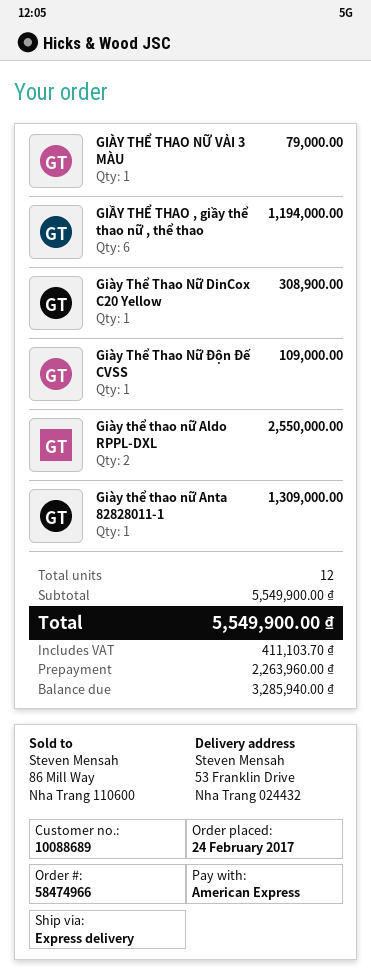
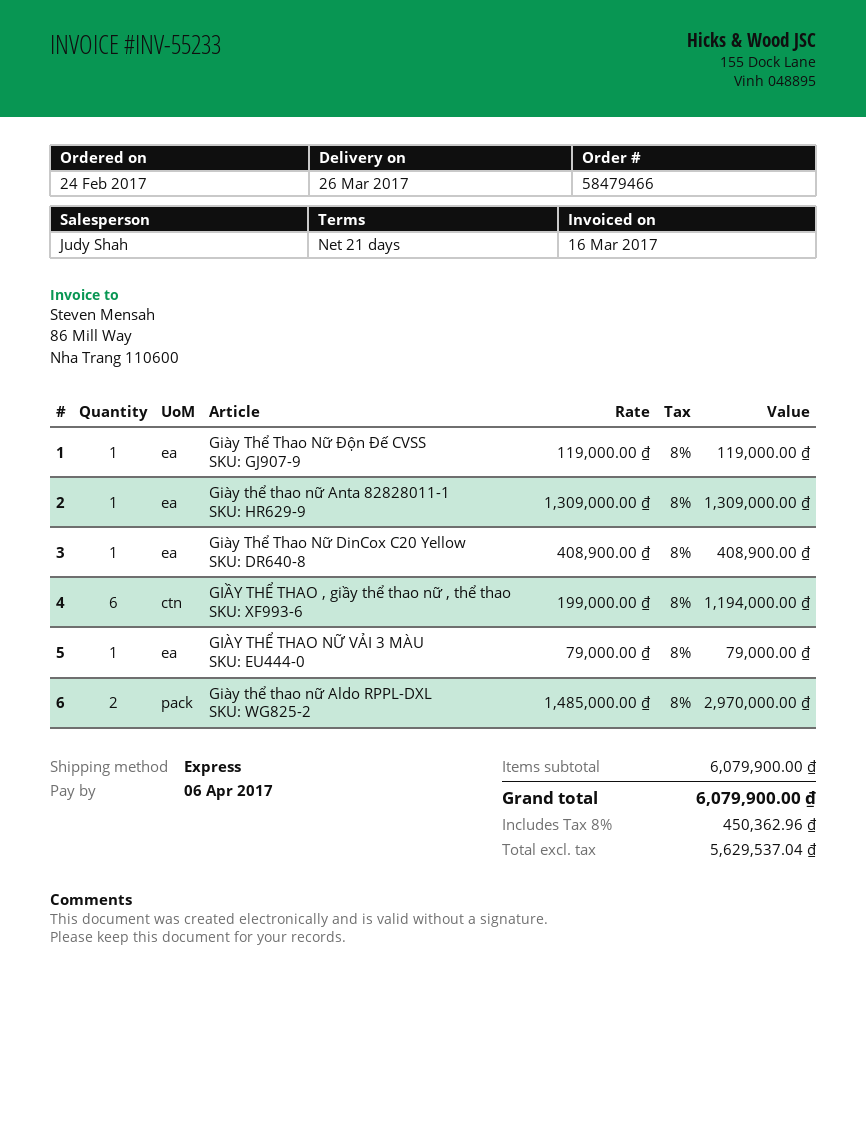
order number: 58474966 -> 58479466
Giày Thể Thao Nữ DinCox C20 Yellow: 1 for 308900.00 -> 1 for 408900.00
Giày Thể Thao Nữ Độn Đế CVSS: 1 for 109000.00 -> 1 for 119000.00
Giày thể thao nữ Aldo RPPL-DXL: 2 for 2550000.00 -> 2 for 2970000.00
subtotal: 5549900.00 -> 6079900.00
tax: 411103.70 -> 450362.96
total: 5549900.00 -> 6079900.00

